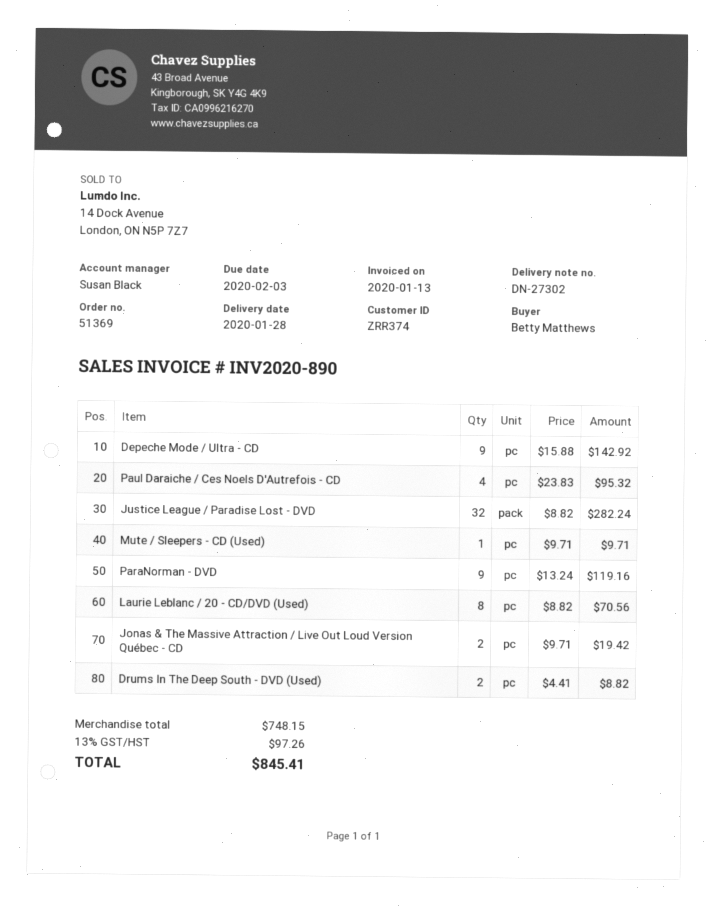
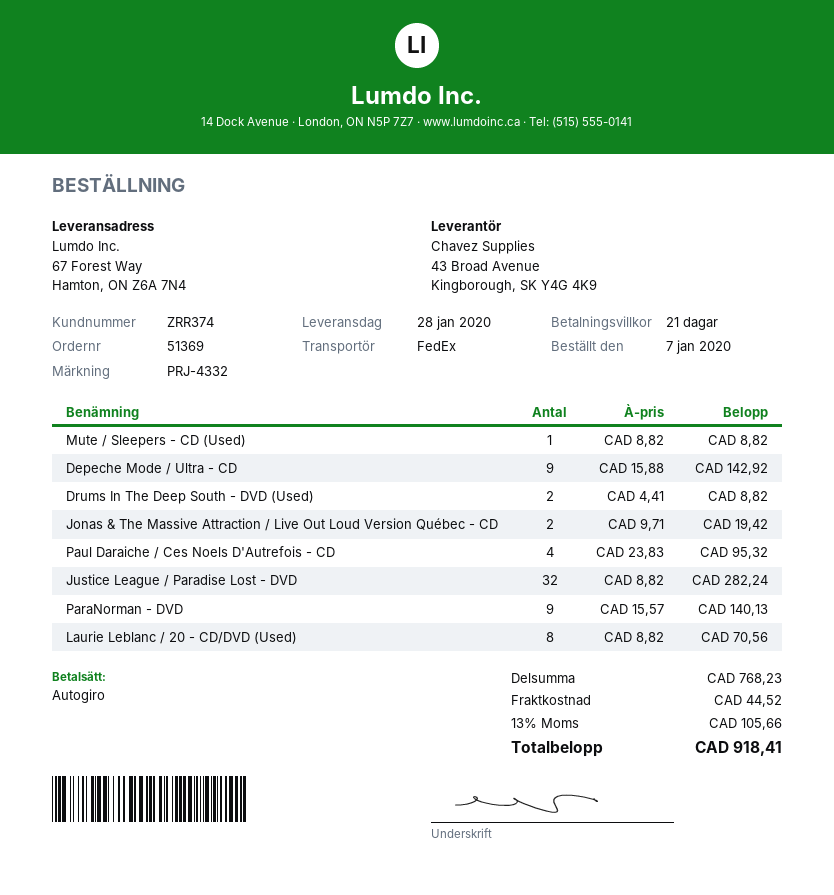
Mute / Sleepers - CD (Used): 1 x 9.71 = 9.71 -> 1 x 8.82 = 8.82
ParaNorman - DVD: 9 x 13.24 = 119.16 -> 9 x 15.57 = 140.13
subtotal: 748.15 -> 768.23
shipping: none -> 44.52
tax: 13% = 97.26 -> 13% = 105.66
total: 845.41 -> 918.41

